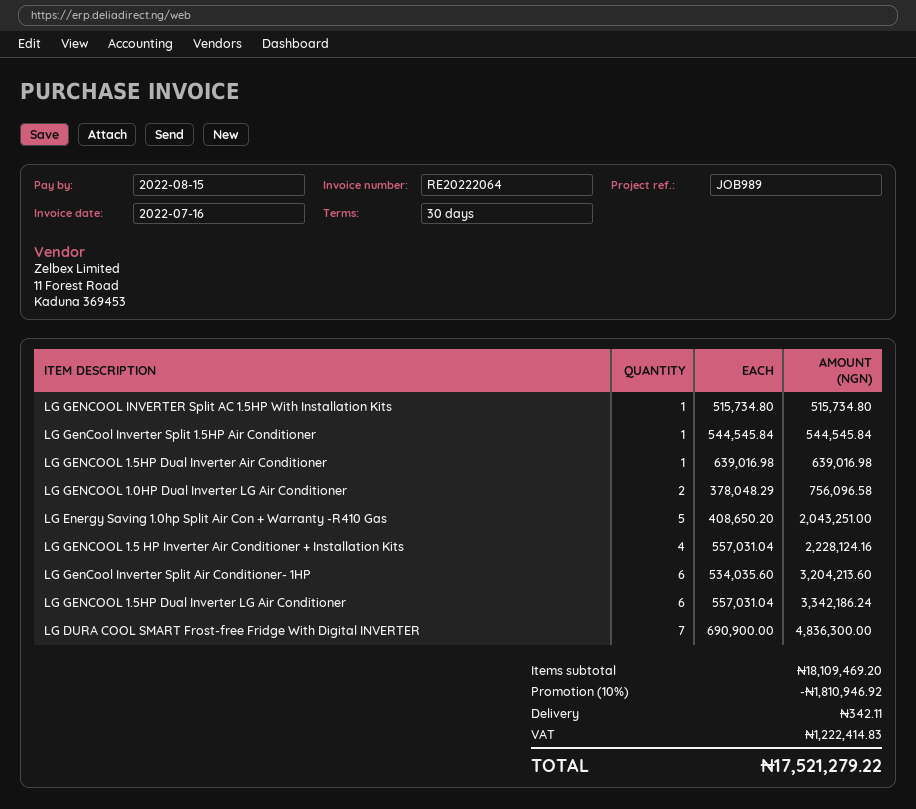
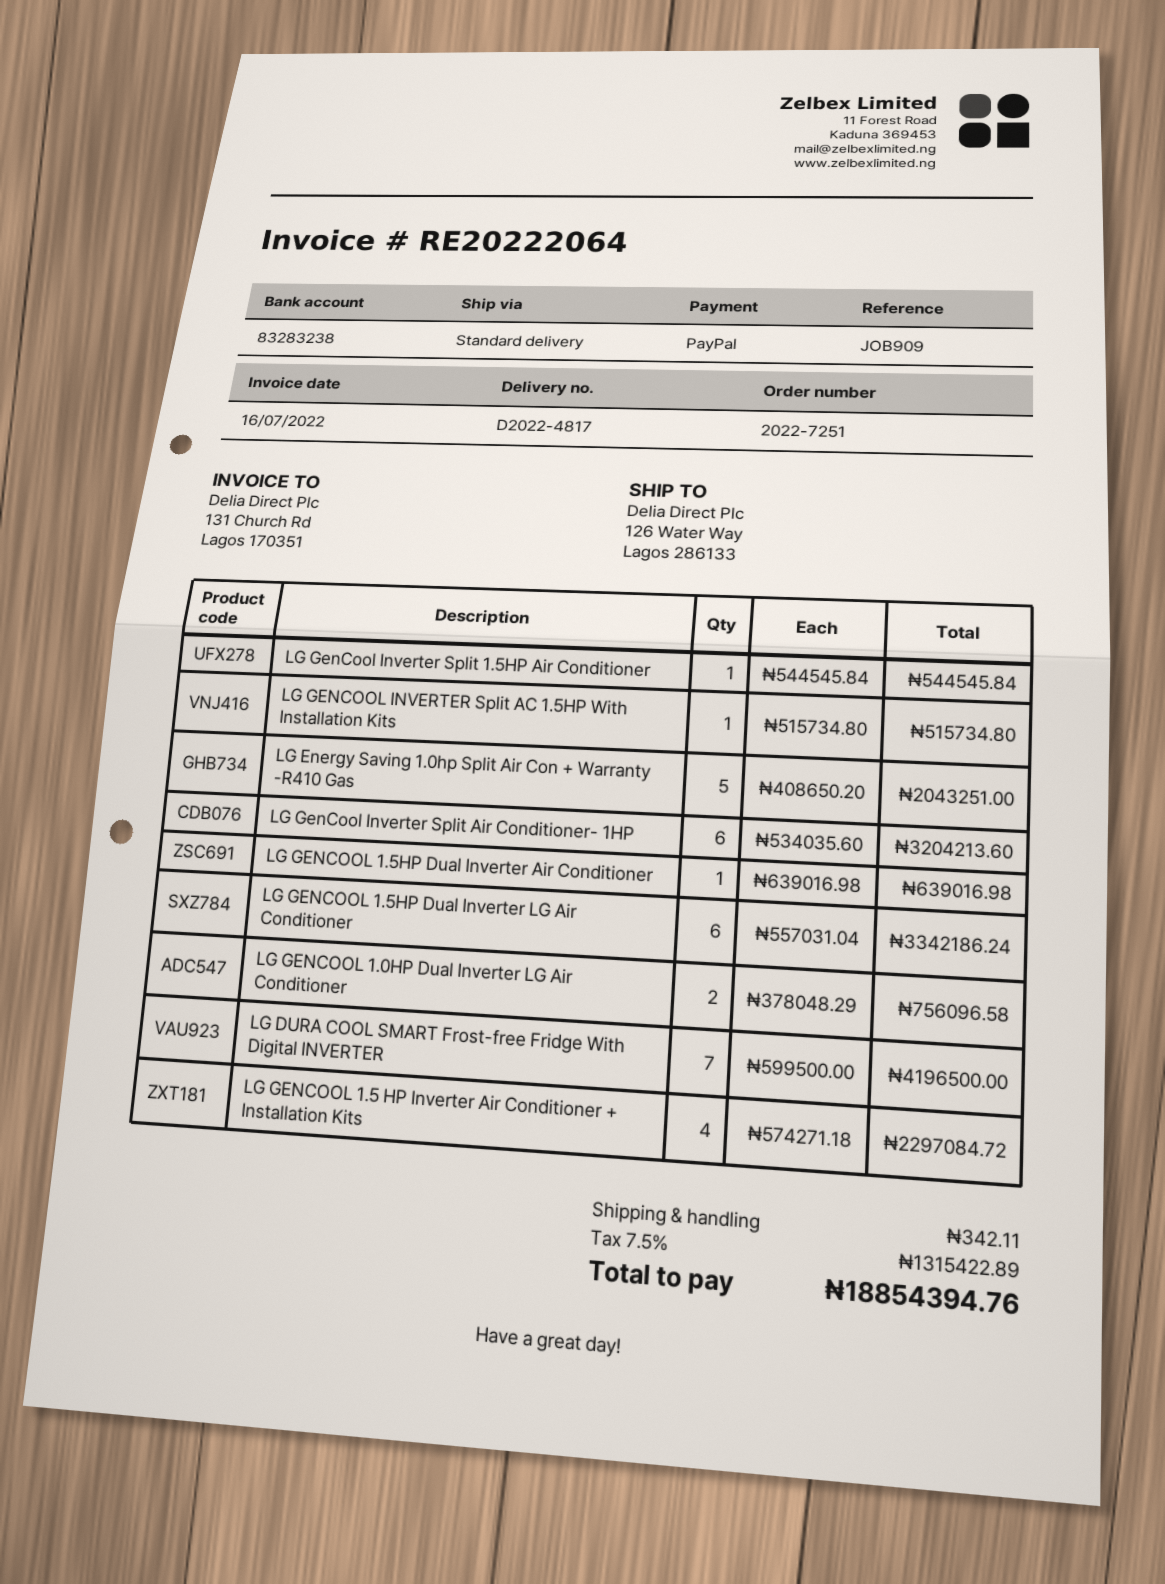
reference: JOB989 -> JOB909
LG GENCOOL 1.5 HP Inverter Air Conditioner + Installation Kits: 4 x 557031.04 = 2228124.16 -> 4 x 574271.18 = 2297084.72
LG DURA COOL SMART Frost-free Fridge With Digital INVERTER: 7 x 690900.00 = 4836300.00 -> 7 x 599500.00 = 4196500.00
discount: 10% = 1810946.92 -> none
tax: 1222414.83 -> 1315422.89
total: 17521279.22 -> 18854394.76

